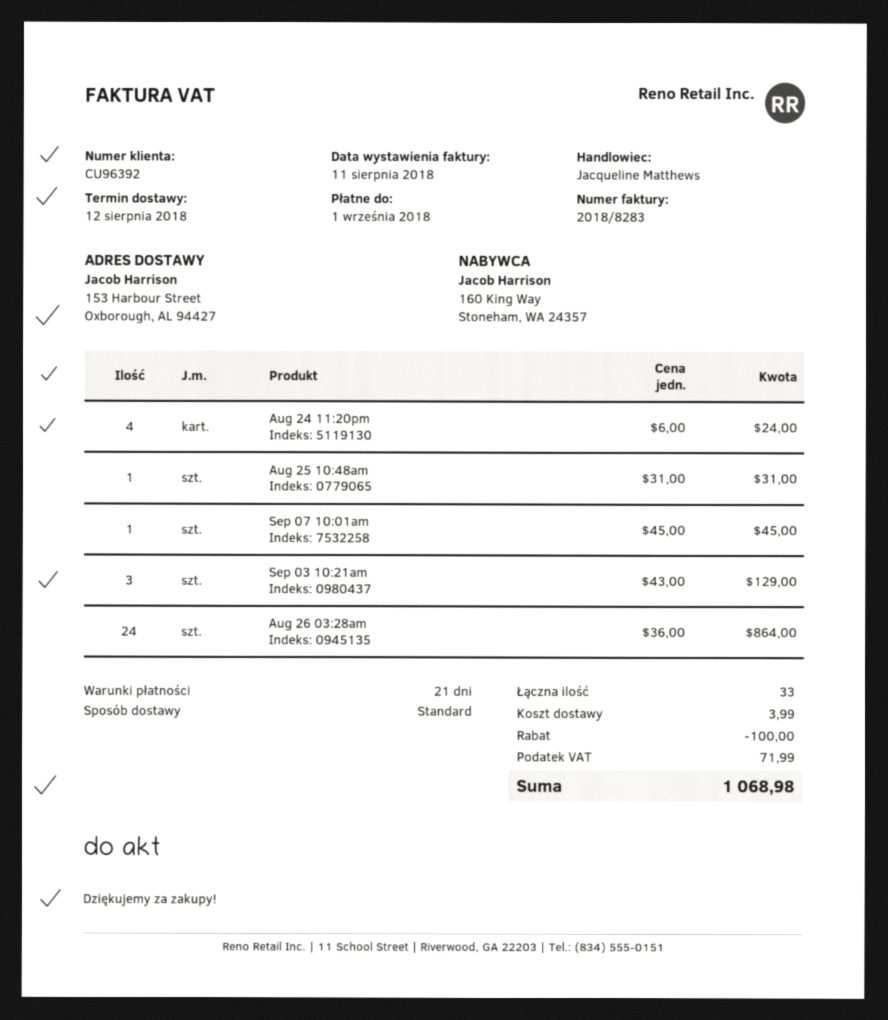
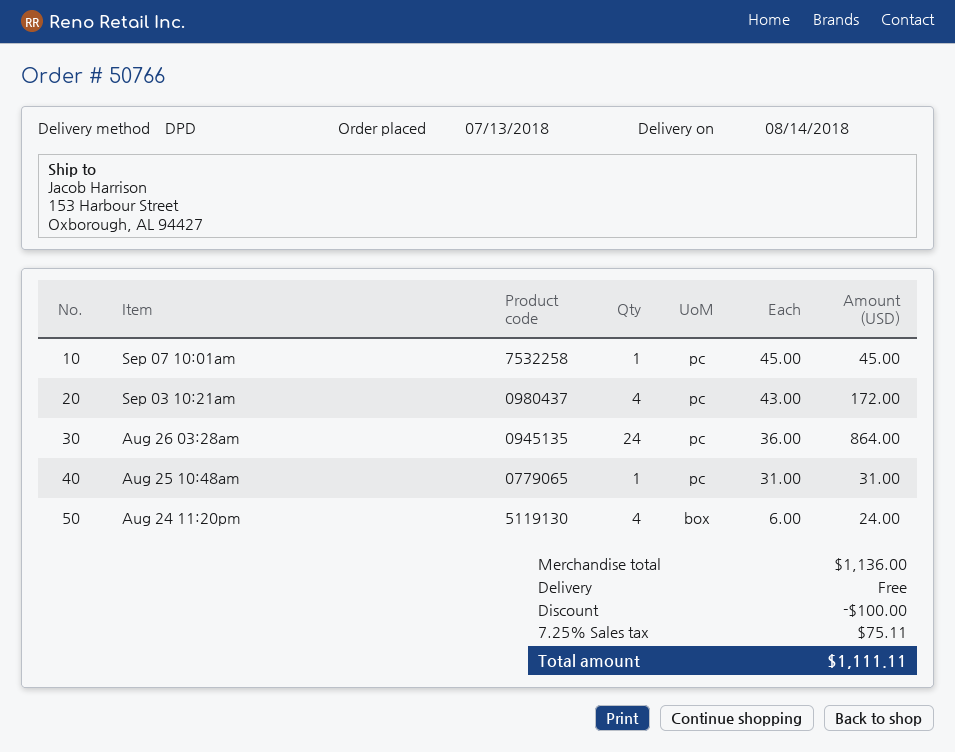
delivery date: 2018-08-12 -> 2018-08-14
shipping method: standard -> DPD
Sep 03 10:21am: 3 x 43.00 = 129.00 -> 4 x 43.00 = 172.00
shipping: 3.99 -> 0.00
tax: 71.99 -> 75.11
total: 1068.98 -> 1111.11

